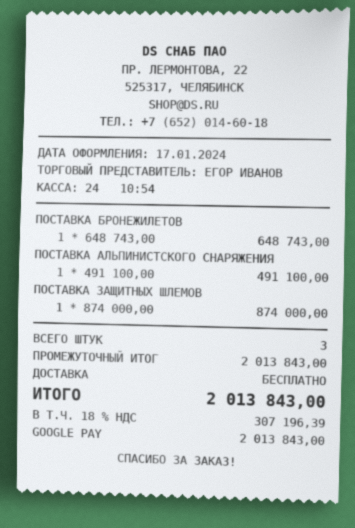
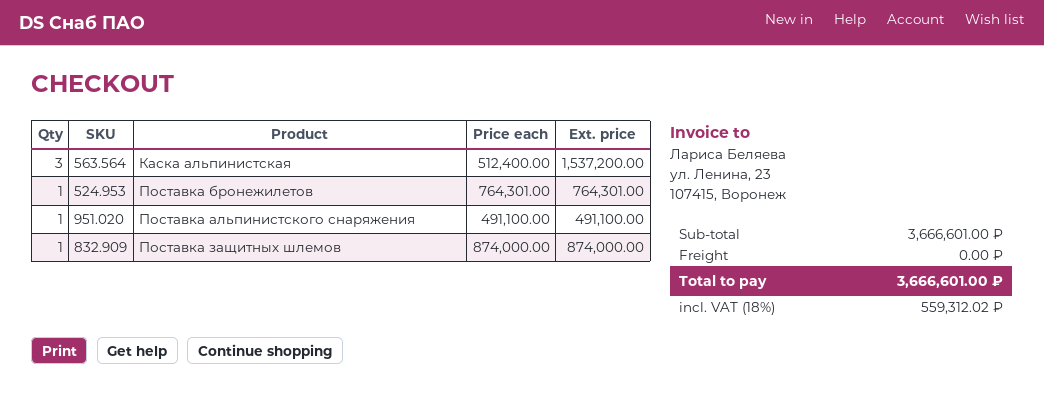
ПОСТАВКА БРОНЕЖИЛЕТОВ: 1 x 648743.00 = 648743.00 -> 1 x 764301.00 = 764301.00
Каска альпинистская: none -> 3 x 512400.00 = 1537200.00
subtotal: 2013843.00 -> 3666601.00
tax: 18% = 307196.39 -> 18% = 559312.02
total: 2013843.00 -> 3666601.00

